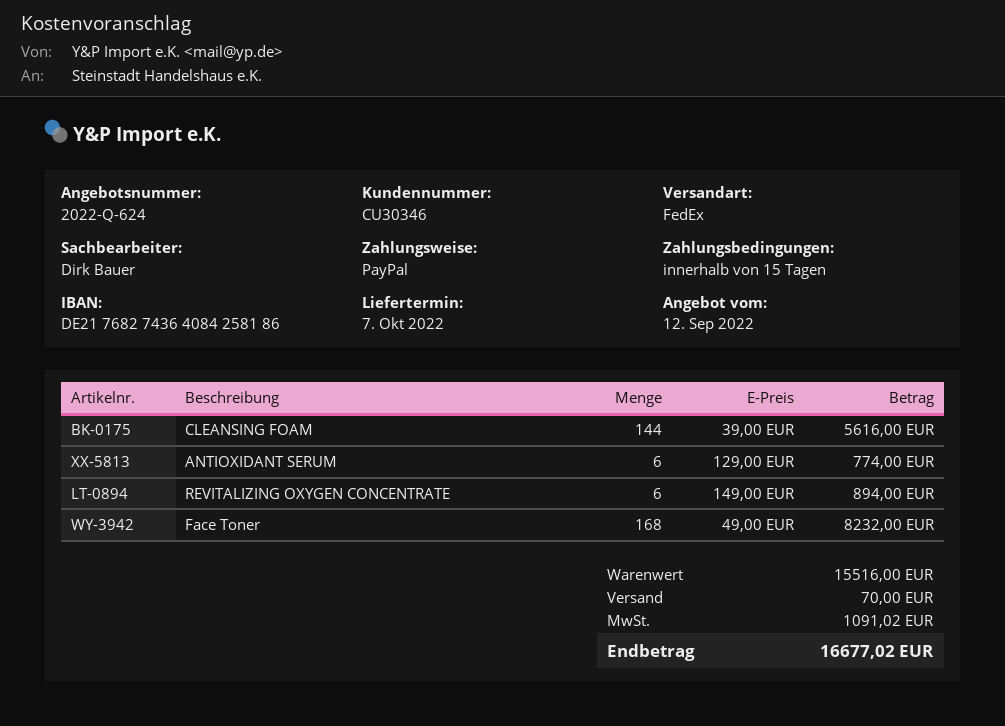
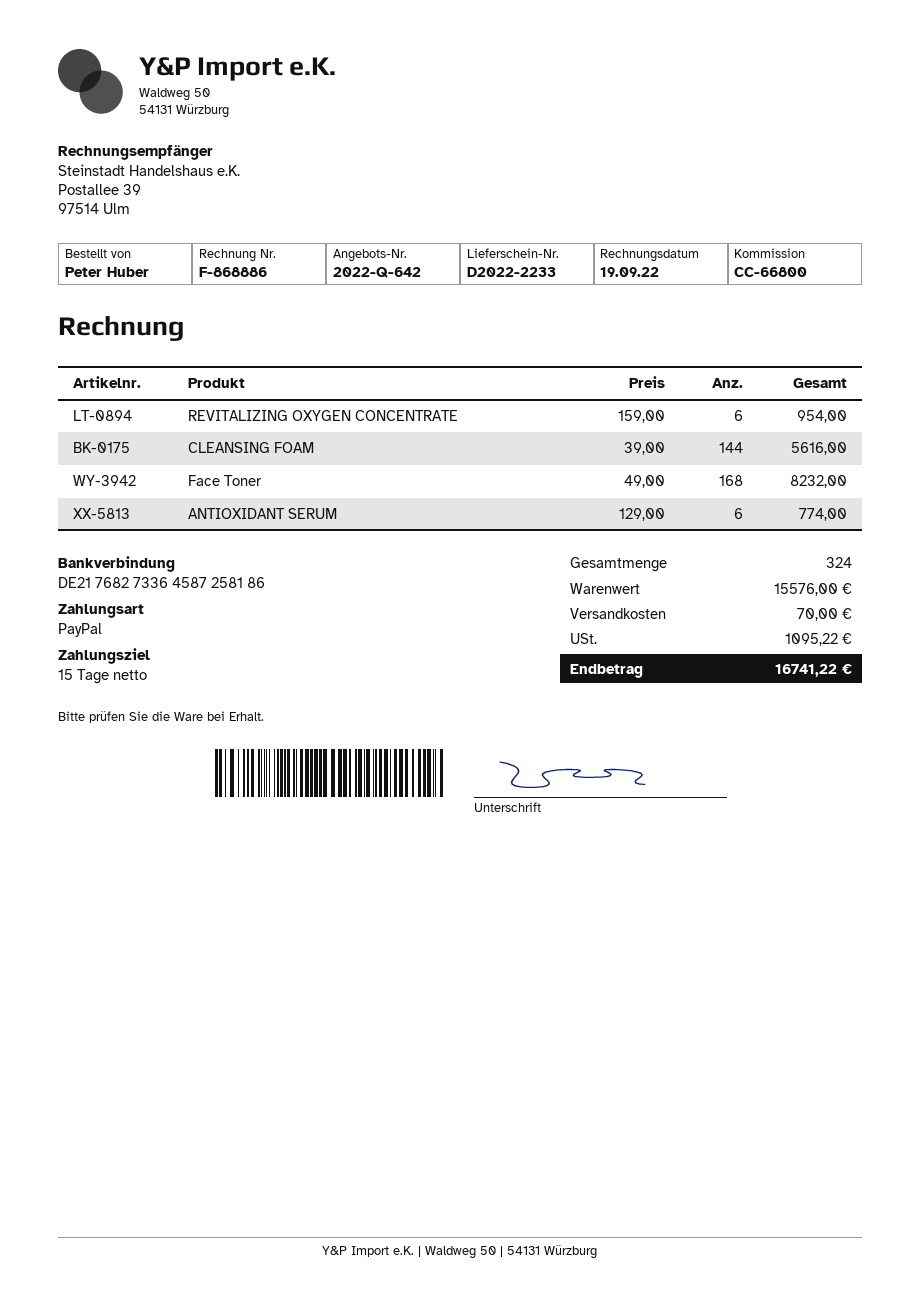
quote number: 2022-Q-624 -> 2022-Q-642
bank account: DE21768274364084258186 -> DE21768273364587258186
REVITALIZING OXYGEN CONCENTRATE: 6 x 149.00 = 894.00 -> 6 x 159.00 = 954.00
subtotal: 15516.00 -> 15576.00
tax: 1091.02 -> 1095.22
total: 16677.02 -> 16741.22

